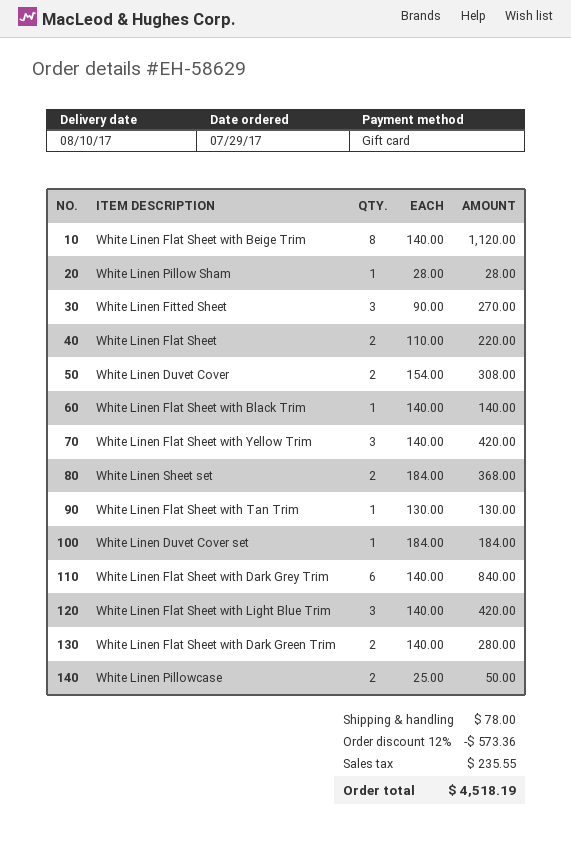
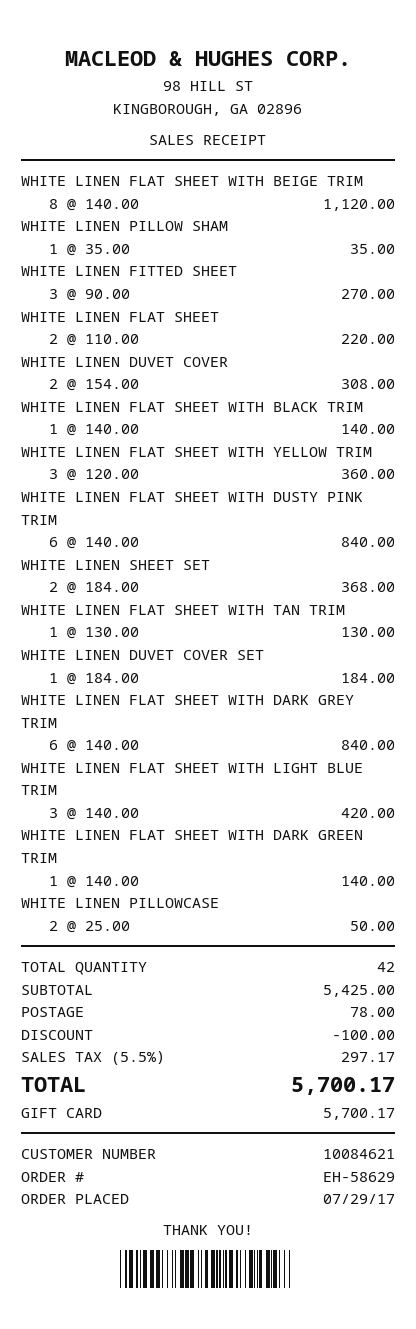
White Linen Pillow Sham: 1 x 28.00 = 28.00 -> 1 x 35.00 = 35.00
White Linen Flat Sheet with Yellow Trim: 3 x 140.00 = 420.00 -> 3 x 120.00 = 360.00
White Linen Flat Sheet with Dark Green Trim: 2 x 140.00 = 280.00 -> 1 x 140.00 = 140.00
WHITE LINEN FLAT SHEET WITH DUSTY PINK TRIM: none -> 6 x 140.00 = 840.00
discount: 573.36 -> 100.00
tax: 235.55 -> 297.17
total: 4518.19 -> 5700.17

